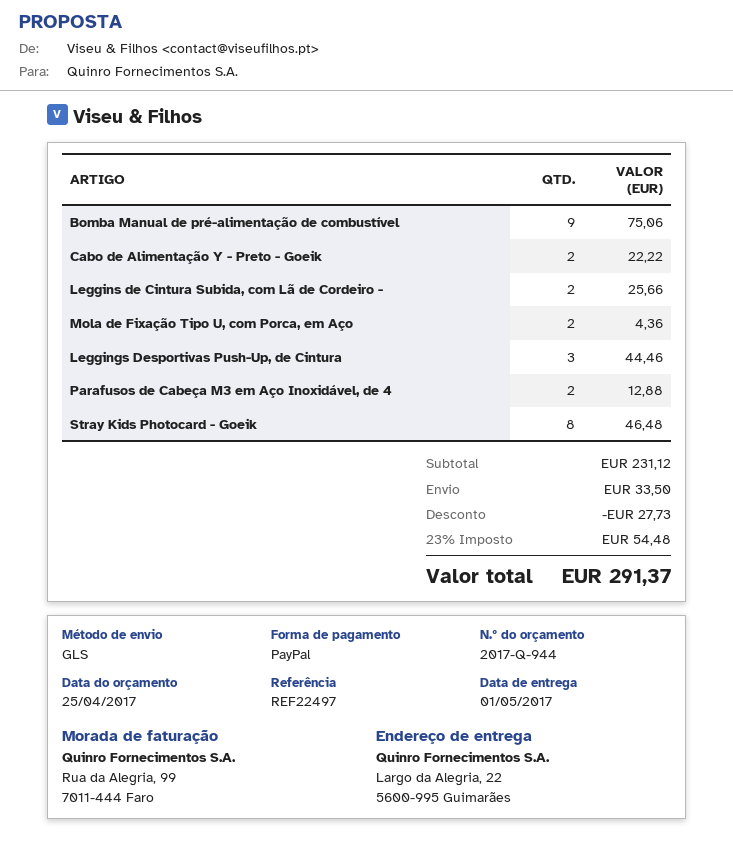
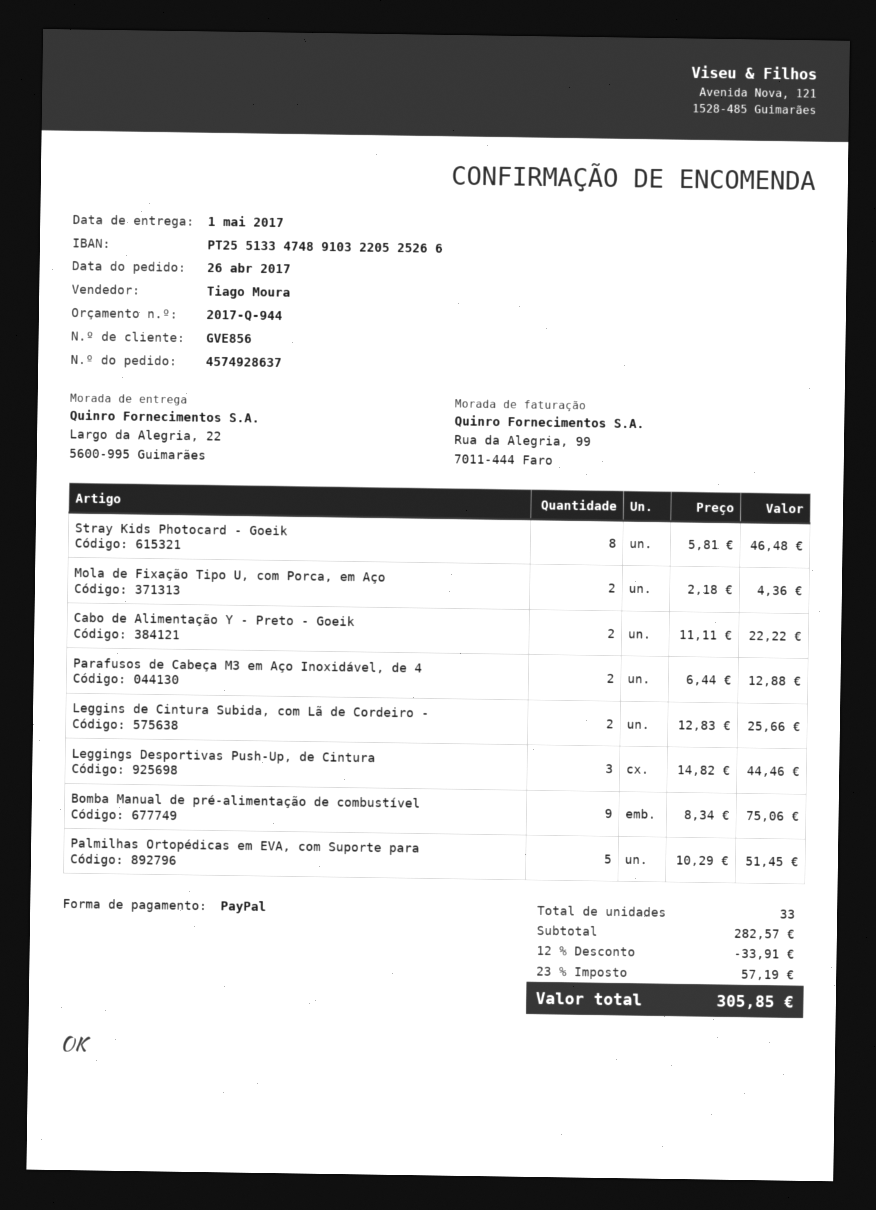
Palmilhas Ortopédicas em EVA, com Suporte para: none -> 5 for 51.45
subtotal: 231.12 -> 282.57
discount: 27.73 -> 33.91
shipping: 33.50 -> none
tax: 23% = 54.48 -> 23% = 57.19
total: 291.37 -> 305.85

